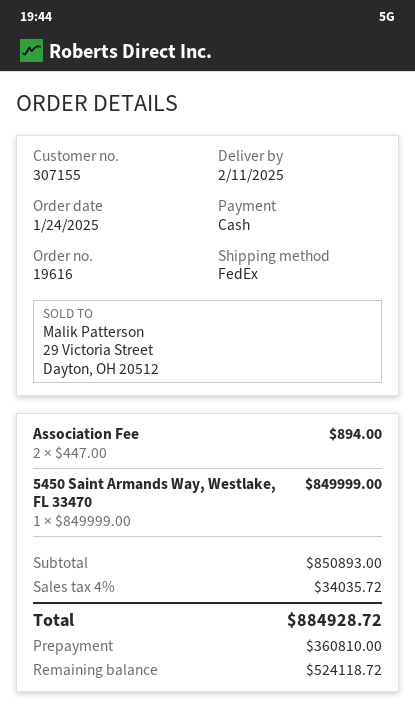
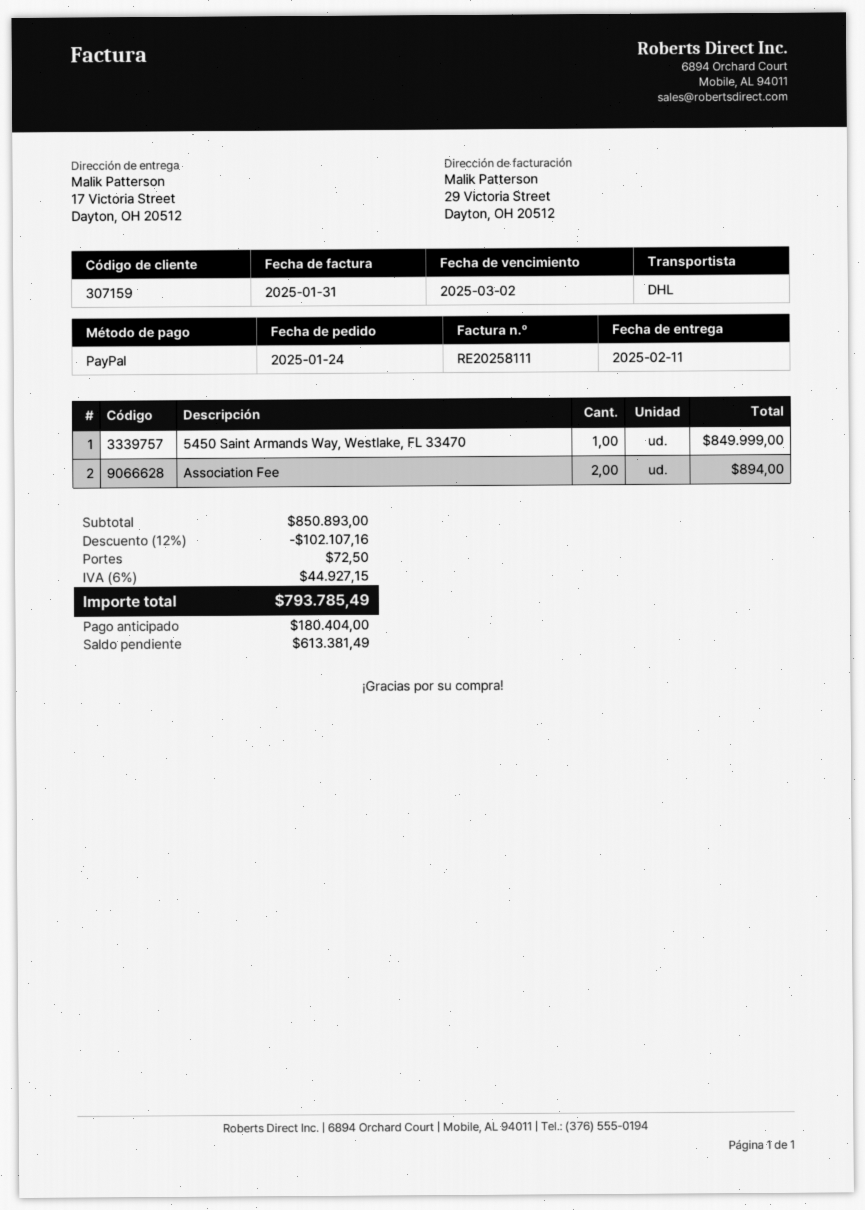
customer number: 307155 -> 307159
payment method: cash -> PayPal
shipping method: FedEx -> DHL
discount: none -> 12% = 102107.16
shipping: none -> 72.50
tax: 4% = 34035.72 -> 6% = 44927.15
total: 884928.72 -> 793785.49
deposit: 360810.00 -> 180404.00
balance: 524118.72 -> 613381.49

